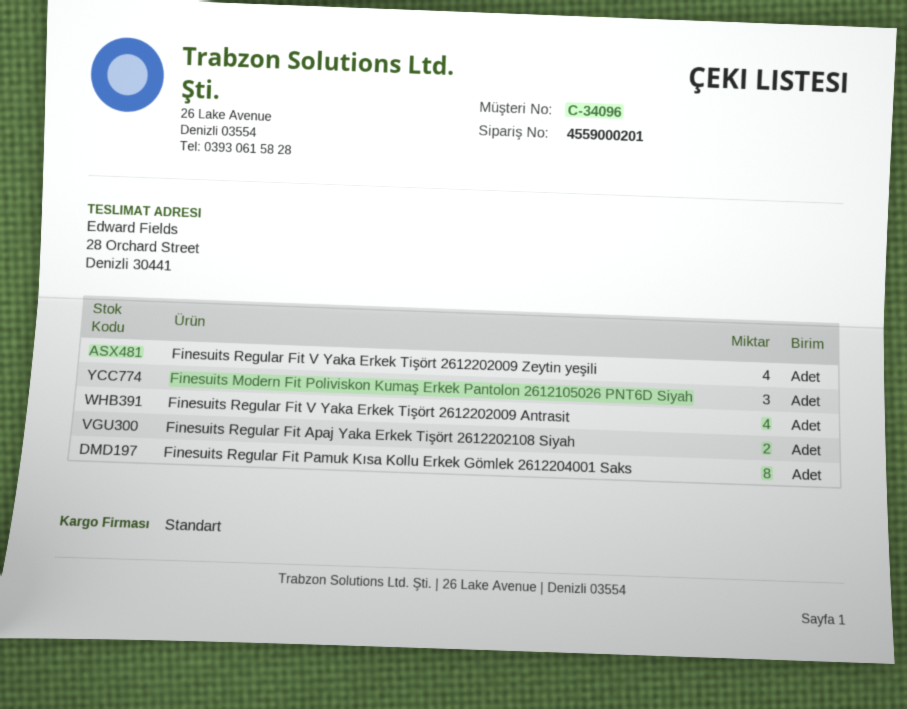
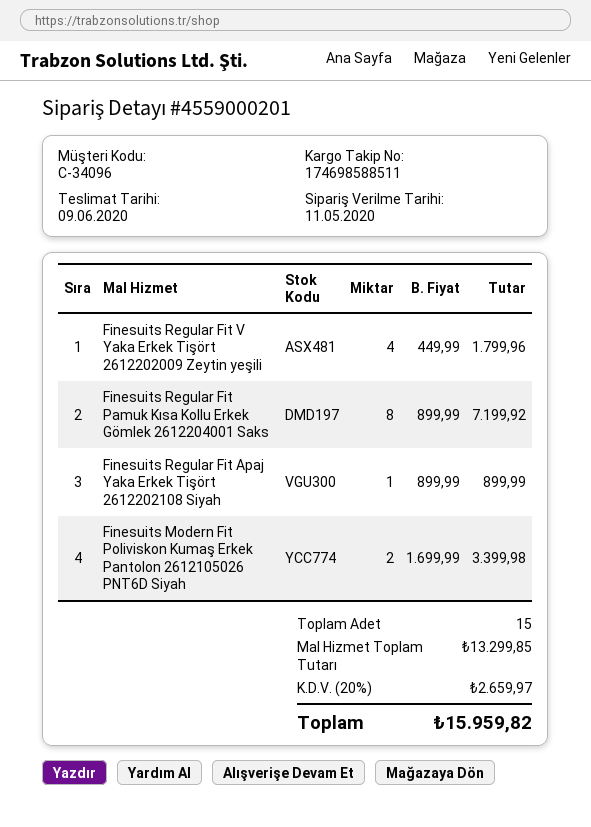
Finesuits Modern Fit Poliviskon Kumaş Erkek Pantolon 2612105026 PNT6D Siyah: 3 -> 2
Finesuits Regular Fit V Yaka Erkek Tişört 2612202009 Antrasit: 4 -> none
Finesuits Regular Fit Apaj Yaka Erkek Tişört 2612202108 Siyah: 2 -> 1

